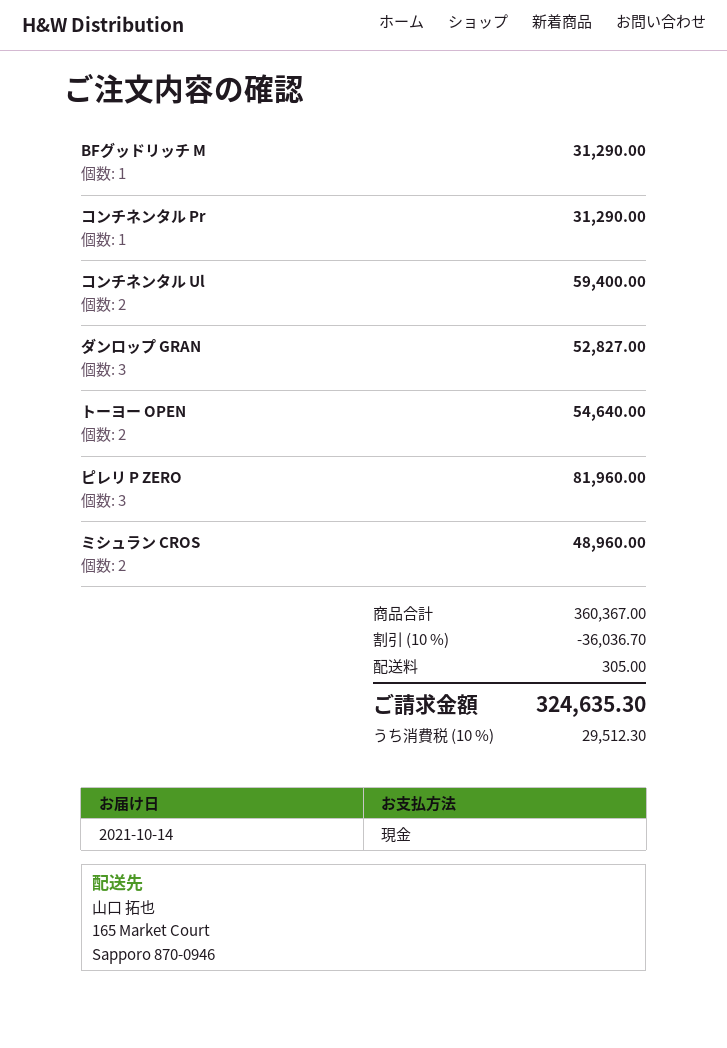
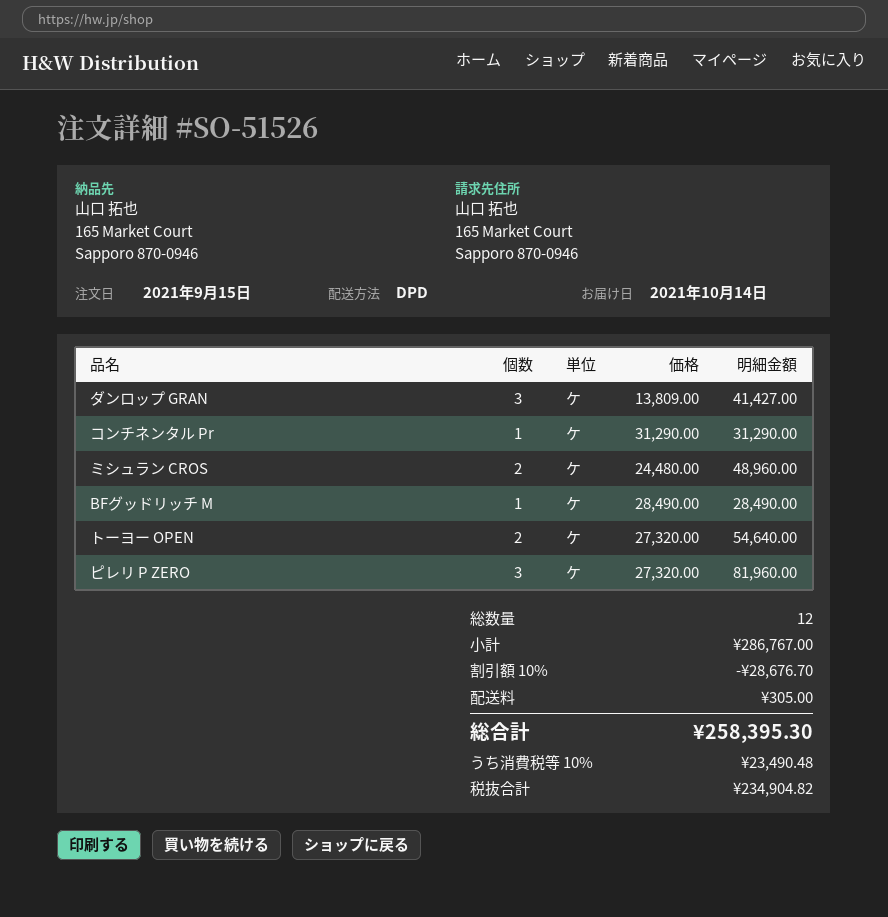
BFグッドリッチ M: 1 for 31290.00 -> 1 for 28490.00
コンチネンタル Ul: 2 for 59400.00 -> none
ダンロップ GRAN: 3 for 52827.00 -> 3 for 41427.00
subtotal: 360367.00 -> 286767.00
discount: 10% = 36036.70 -> 10% = 28676.70
tax: 10% = 29512.30 -> 10% = 23490.48
total: 324635.30 -> 258395.30

